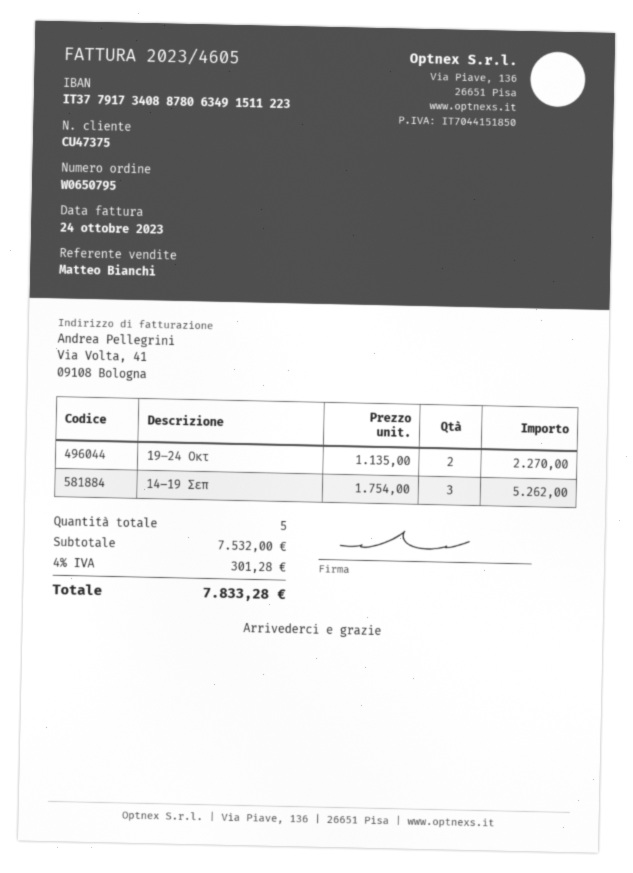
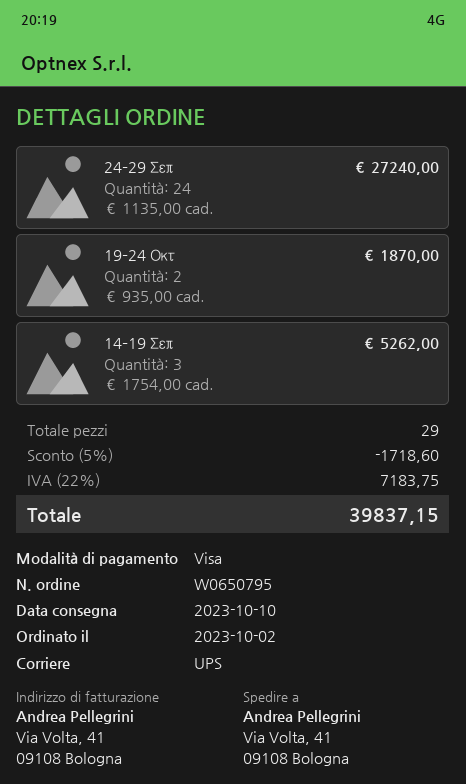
19–24 Οκτ: 2 x 1135.00 = 2270.00 -> 2 x 935.00 = 1870.00
24–29 Σεπ: none -> 24 x 1135.00 = 27240.00
total quantity: 5 -> 29
discount: none -> 5% = 1718.60
tax: 4% = 301.28 -> 22% = 7183.75
total: 7833.28 -> 39837.15

